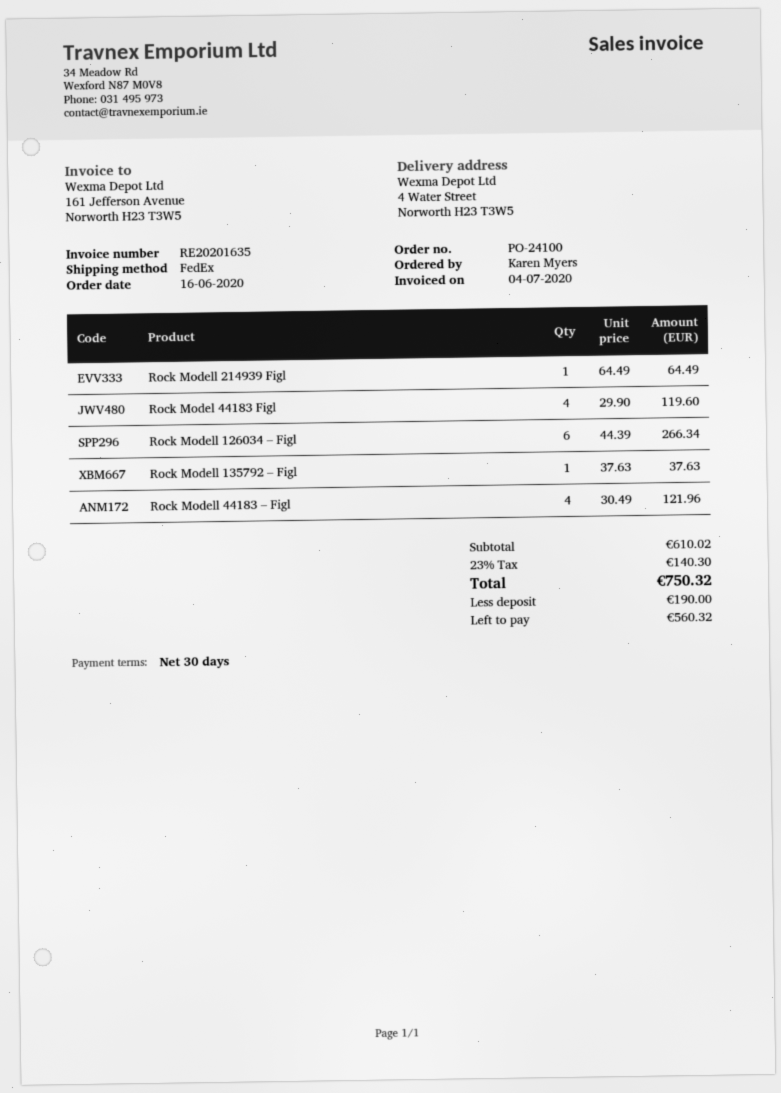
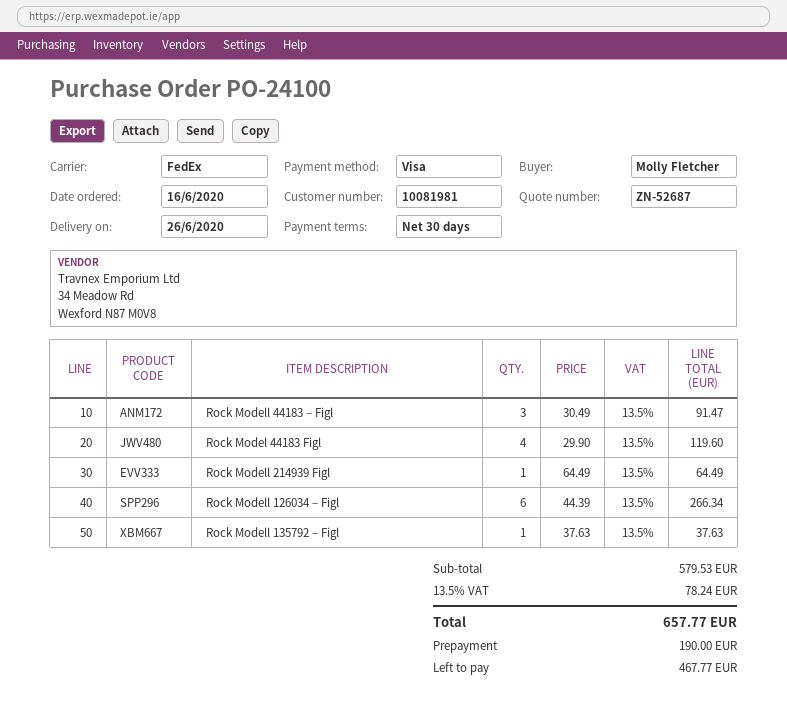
ordered by: Karen Myers -> Molly Fletcher
Rock Modell 44183 – Figl: 4 x 30.49 = 121.96 -> 3 x 30.49 = 91.47
subtotal: 610.02 -> 579.53
tax: 23% = 140.30 -> 13.5% = 78.24
total: 750.32 -> 657.77
balance: 560.32 -> 467.77

